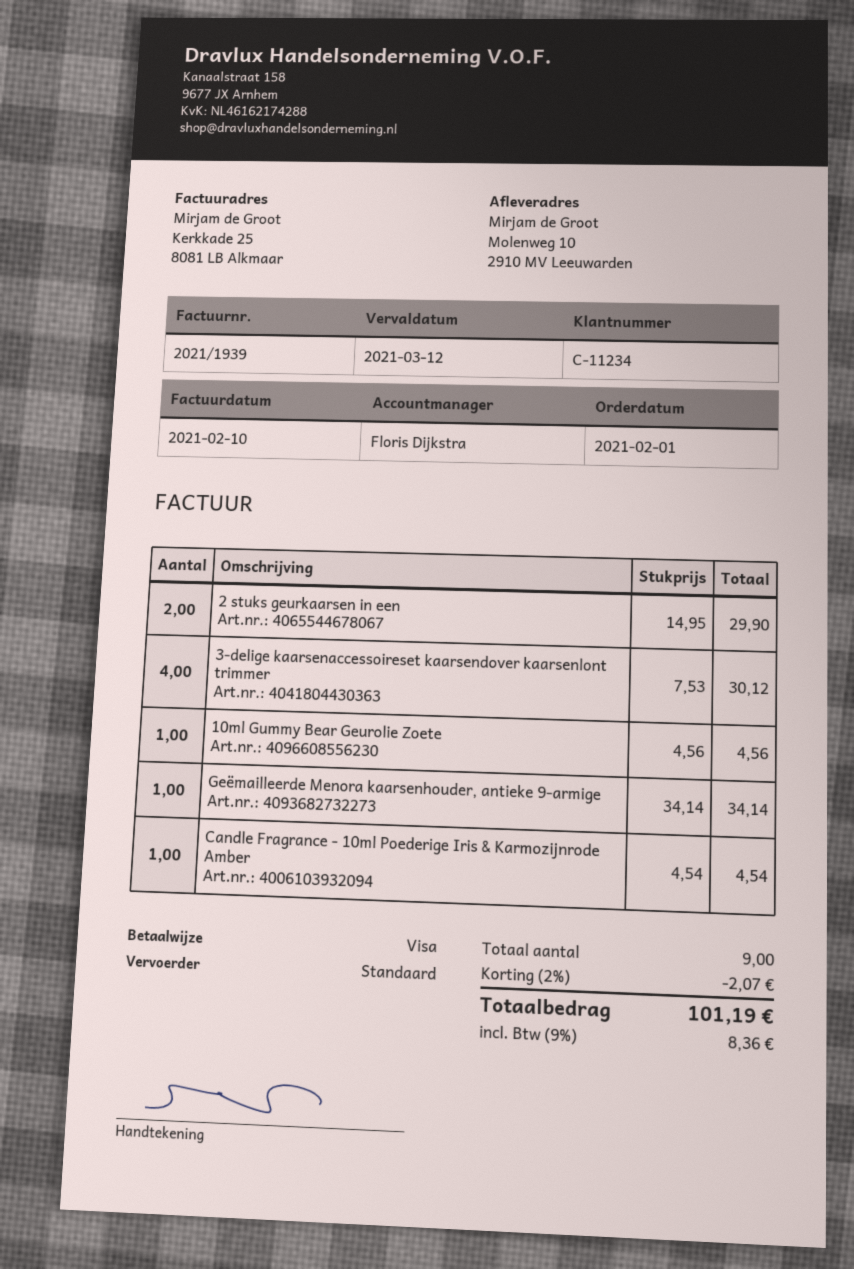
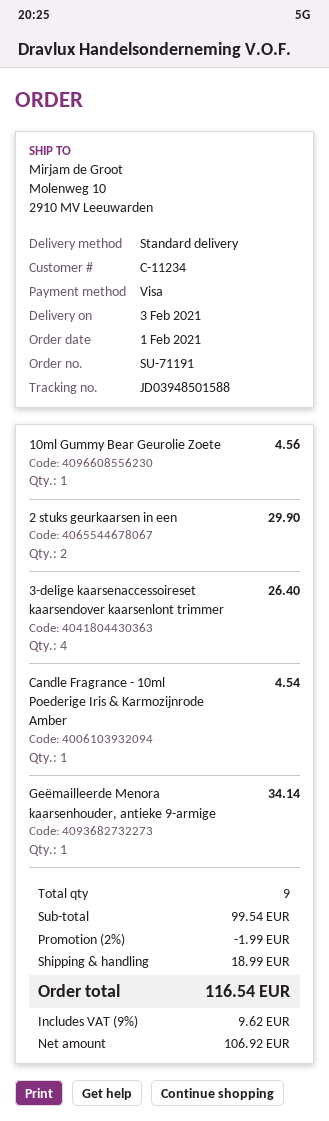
3-delige kaarsenaccessoireset kaarsendover kaarsenlont trimmer: 4 for 30.12 -> 4 for 26.40
discount: 2% = 2.07 -> 2% = 1.99
shipping: none -> 18.99
tax: 9% = 8.36 -> 9% = 9.62
total: 101.19 -> 116.54

